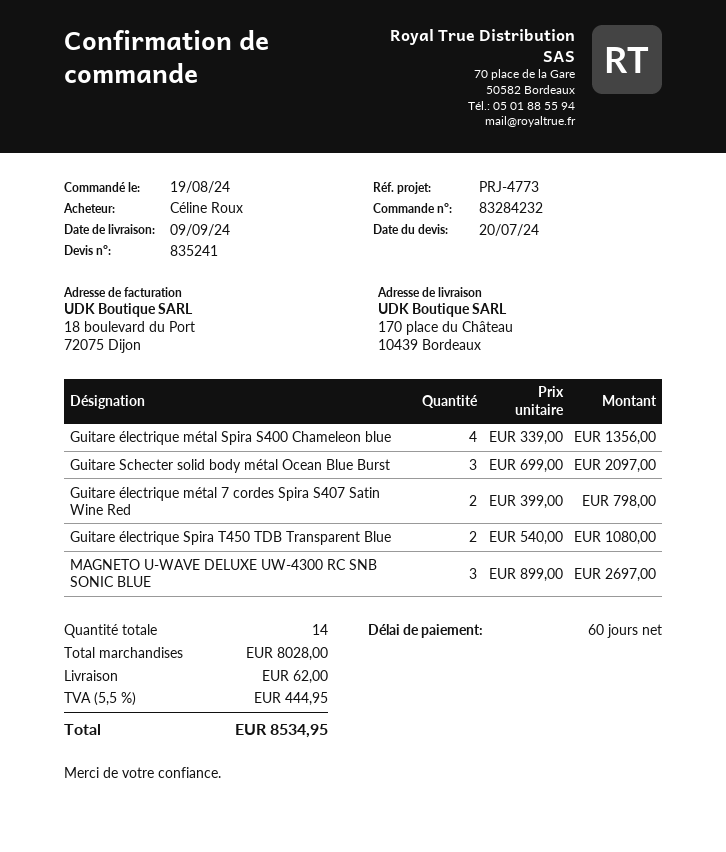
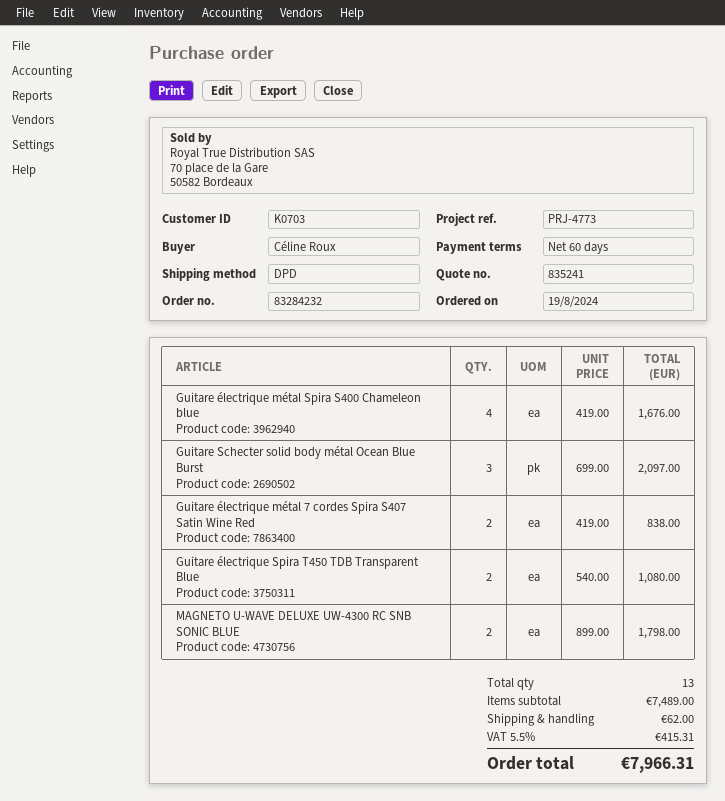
Guitare électrique métal Spira S400 Chameleon blue: 4 x 339.00 = 1356.00 -> 4 x 419.00 = 1676.00
Guitare électrique métal 7 cordes Spira S407 Satin Wine Red: 2 x 399.00 = 798.00 -> 2 x 419.00 = 838.00
MAGNETO U-WAVE DELUXE UW-4300 RC SNB SONIC BLUE: 3 x 899.00 = 2697.00 -> 2 x 899.00 = 1798.00
total quantity: 14 -> 13
subtotal: 8028.00 -> 7489.00
tax: 5.5% = 444.95 -> 5.5% = 415.31
total: 8534.95 -> 7966.31

